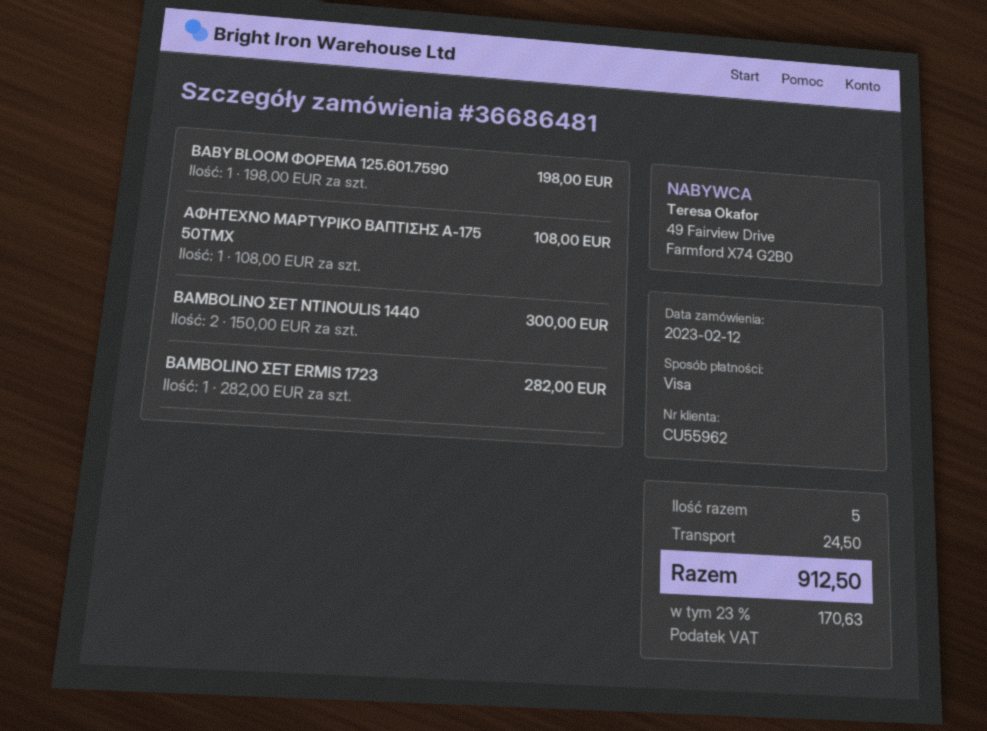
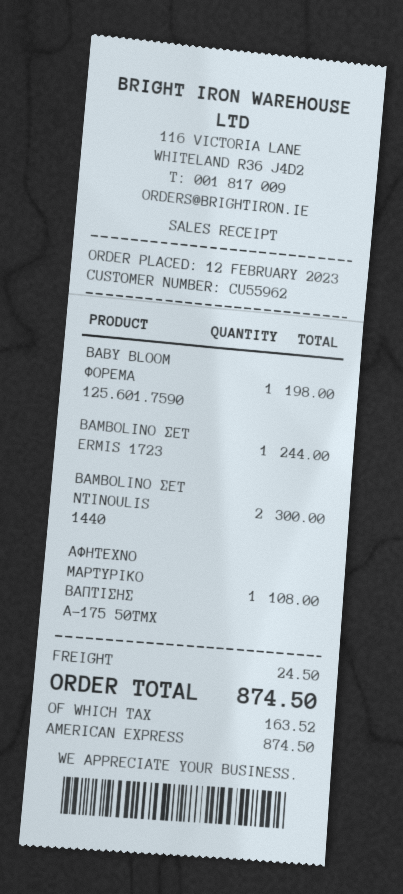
payment method: Visa -> American Express
BAMBOLINO ΣΕΤ ERMIS 1723: 1 for 282.00 -> 1 for 244.00
tax: 170.63 -> 163.52
total: 912.50 -> 874.50

